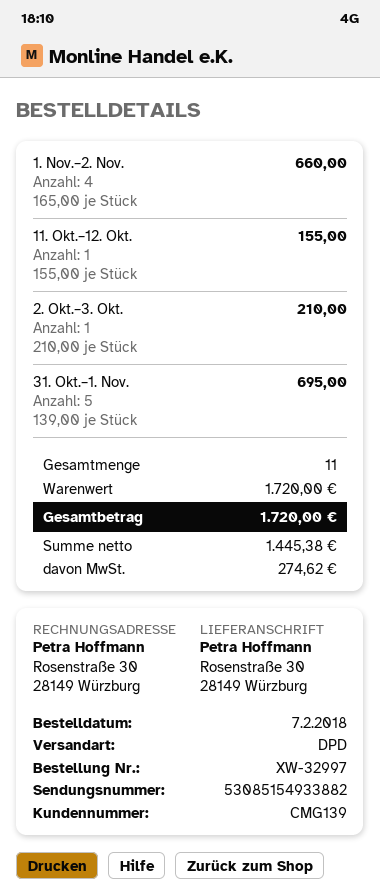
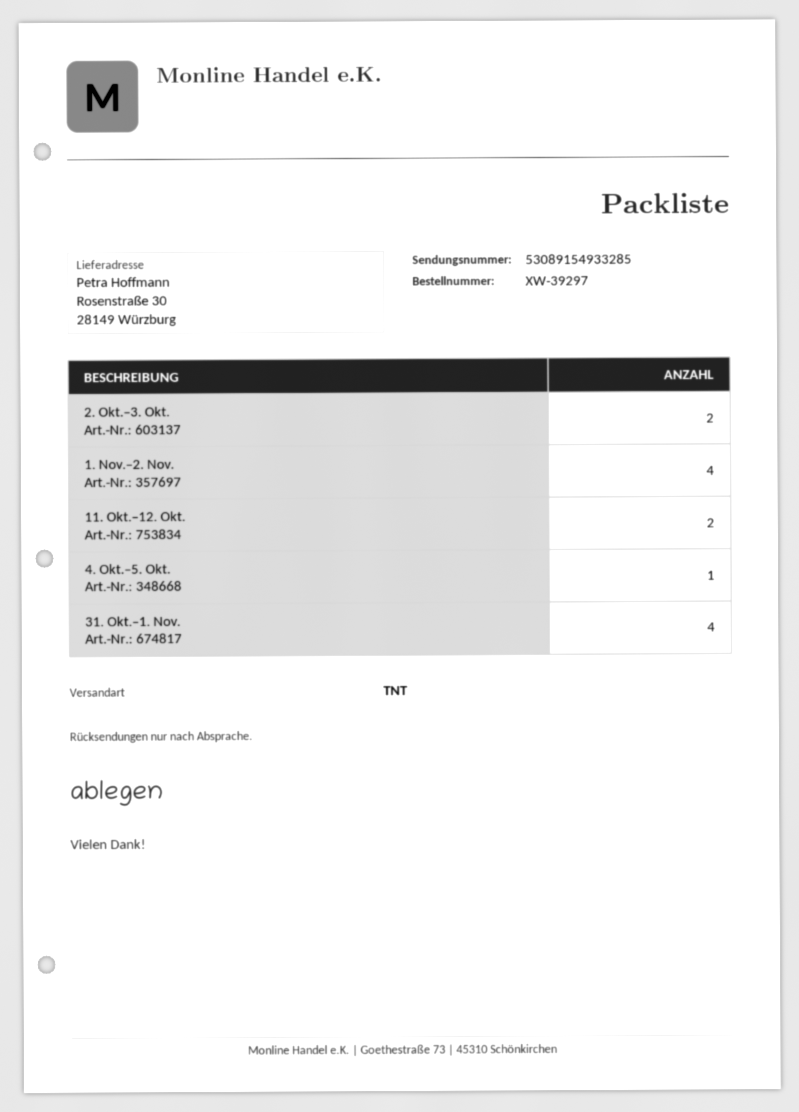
order number: XW-32997 -> XW-39297
shipping method: DPD -> TNT
tracking number: 53085154933882 -> 53089154933285
11. Okt.–12. Okt.: 1 -> 2
2. Okt.–3. Okt.: 1 -> 2
31. Okt.–1. Nov.: 5 -> 4
4. Okt.–5. Okt.: none -> 1

